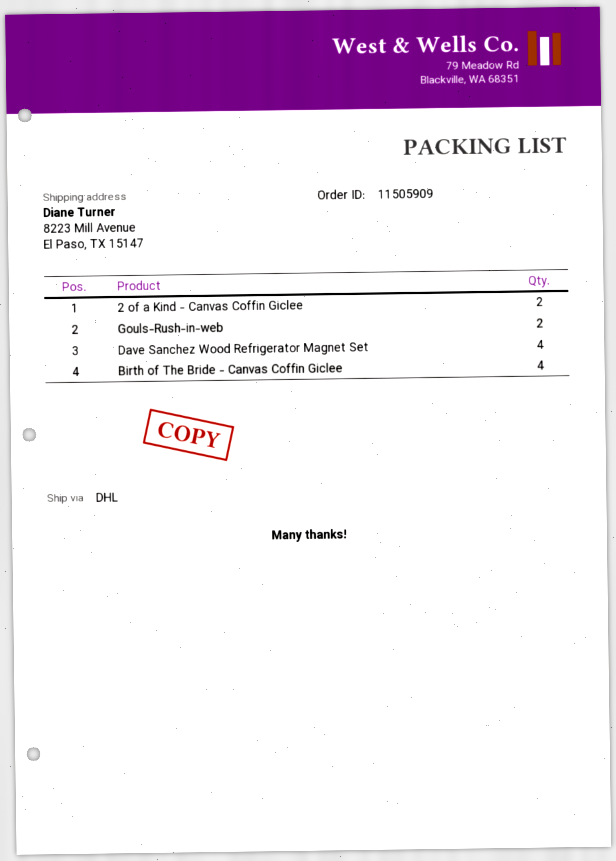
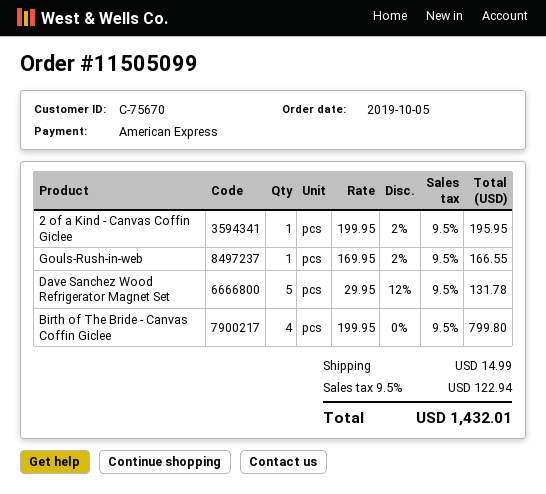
order number: 11505909 -> 11505099
2 of a Kind - Canvas Coffin Giclee: 2 -> 1
Gouls-Rush-in-web: 2 -> 1
Dave Sanchez Wood Refrigerator Magnet Set: 4 -> 5

